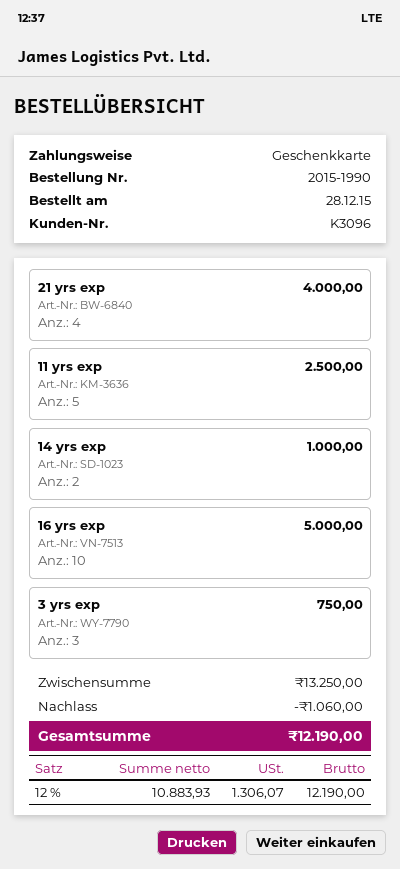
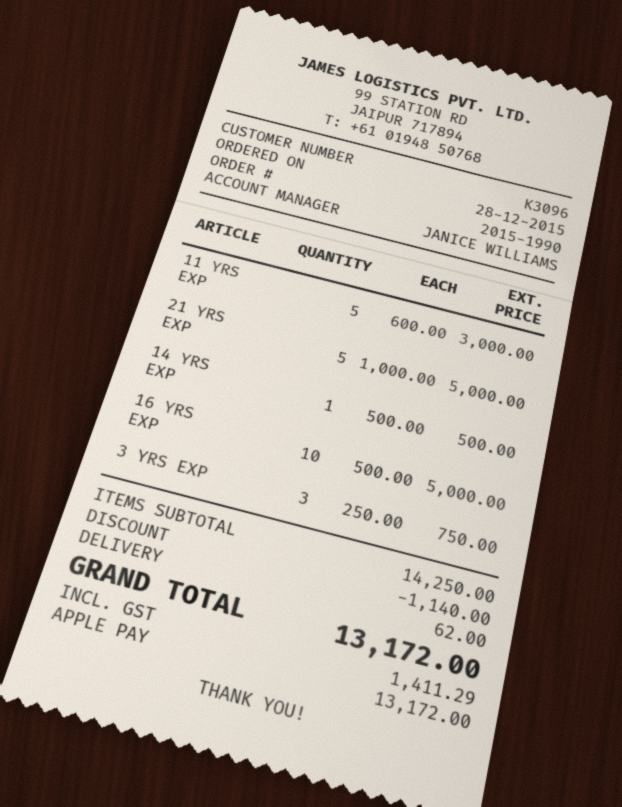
payment method: gift card -> Apple Pay
21 yrs exp: 4 for 4000.00 -> 5 for 5000.00
11 yrs exp: 5 for 2500.00 -> 5 for 3000.00
14 yrs exp: 2 for 1000.00 -> 1 for 500.00
subtotal: 13250.00 -> 14250.00
discount: 1060.00 -> 1140.00
shipping: none -> 62.00
tax: 1306.07 -> 1411.29
total: 12190.00 -> 13172.00

